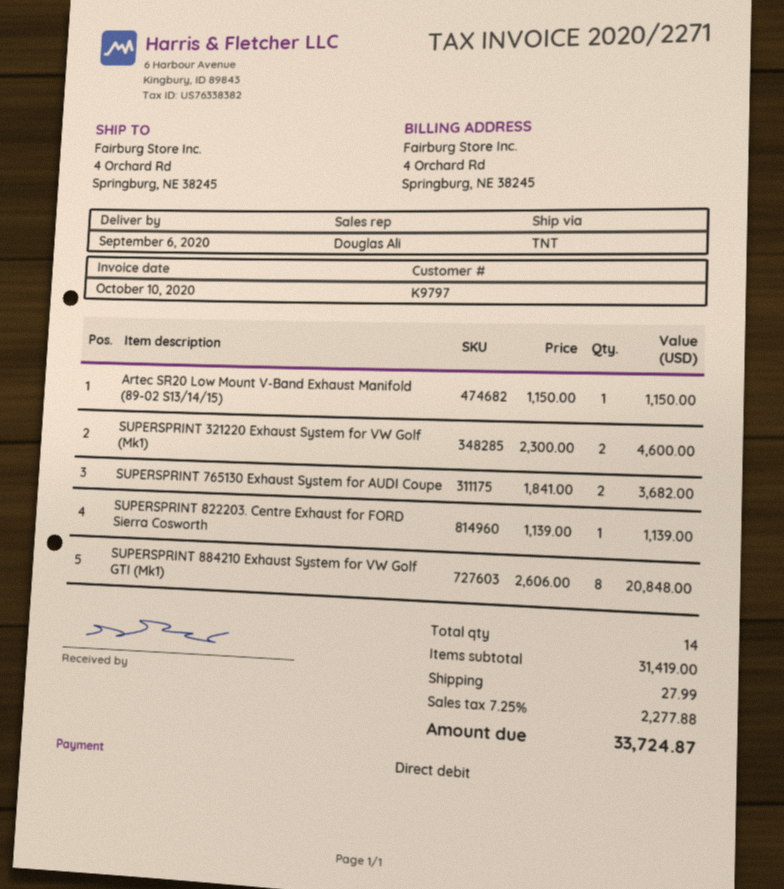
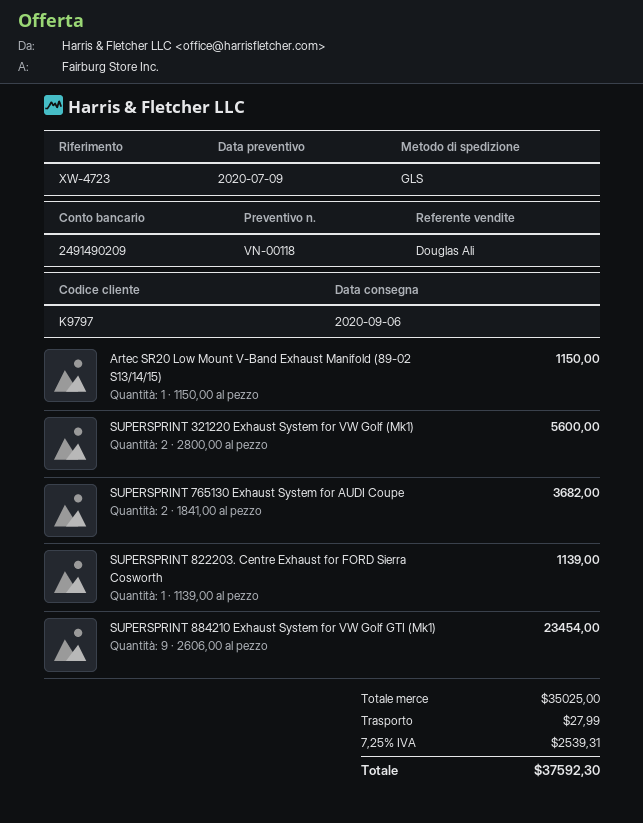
shipping method: TNT -> GLS
SUPERSPRINT 321220 Exhaust System for VW Golf (Mk1): 2 x 2300.00 = 4600.00 -> 2 x 2800.00 = 5600.00
SUPERSPRINT 884210 Exhaust System for VW Golf GTI (Mk1): 8 x 2606.00 = 20848.00 -> 9 x 2606.00 = 23454.00
subtotal: 31419.00 -> 35025.00
tax: 7.25% = 2277.88 -> 7.25% = 2539.31
total: 33724.87 -> 37592.30

